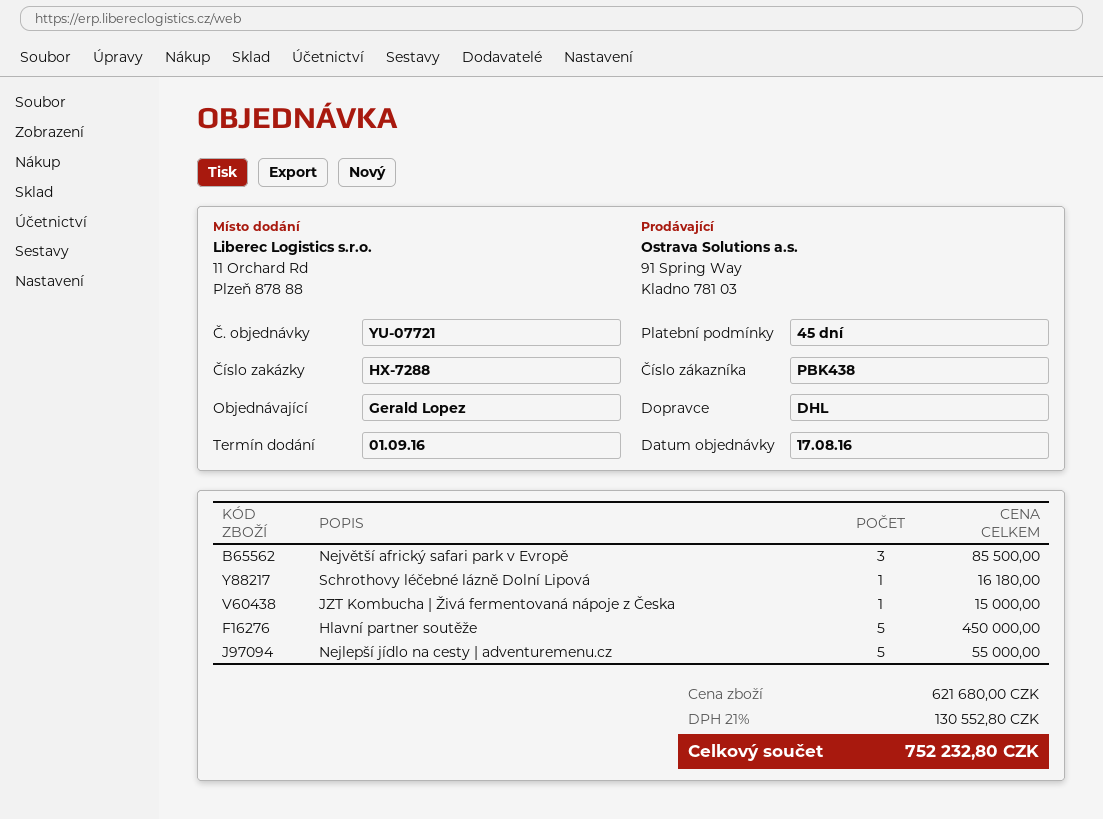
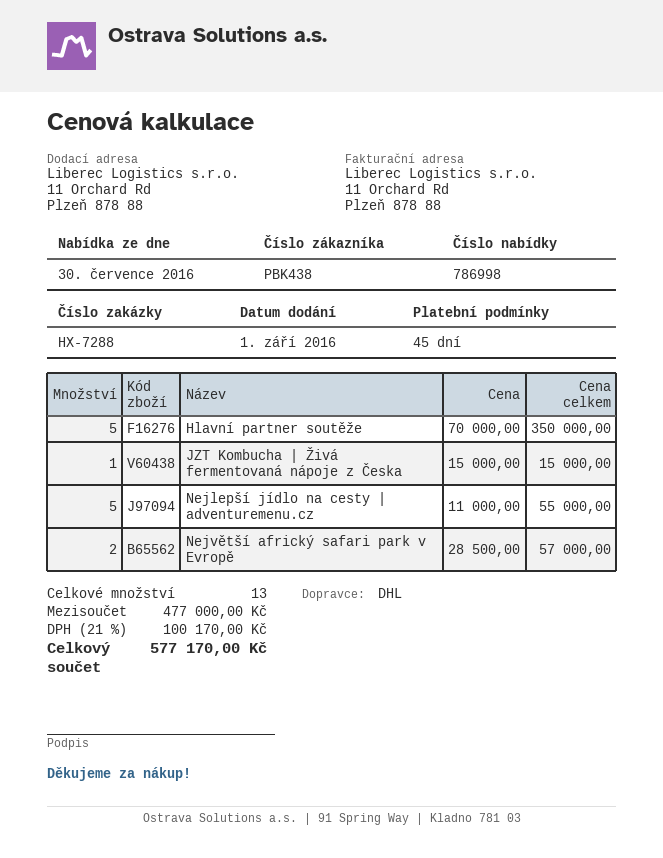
Největší africký safari park v Evropě: 3 for 85500.00 -> 2 for 57000.00
Schrothovy léčebné lázně Dolní Lipová: 1 for 16180.00 -> none
Hlavní partner soutěže: 5 for 450000.00 -> 5 for 350000.00
subtotal: 621680.00 -> 477000.00
tax: 21% = 130552.80 -> 21% = 100170.00
total: 752232.80 -> 577170.00

